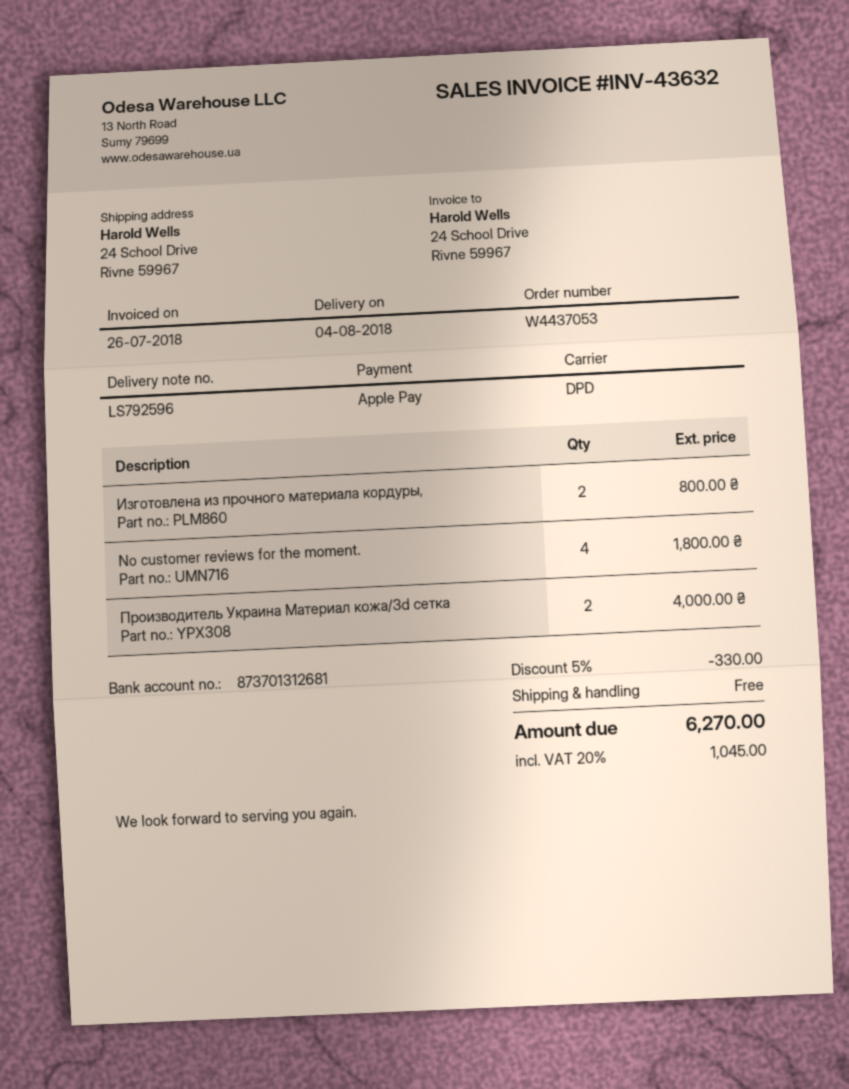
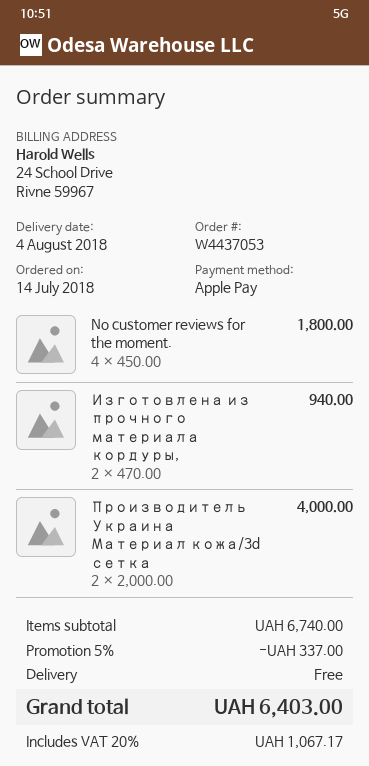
Изготовлена из прочного материала кордуры,: 2 for 800.00 -> 2 for 940.00
discount: 5% = 330.00 -> 5% = 337.00
tax: 20% = 1045.00 -> 20% = 1067.17
total: 6270.00 -> 6403.00

